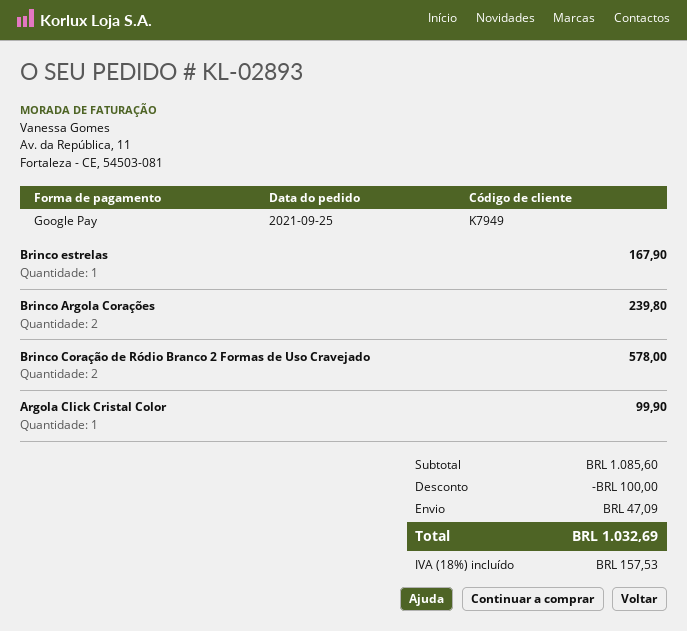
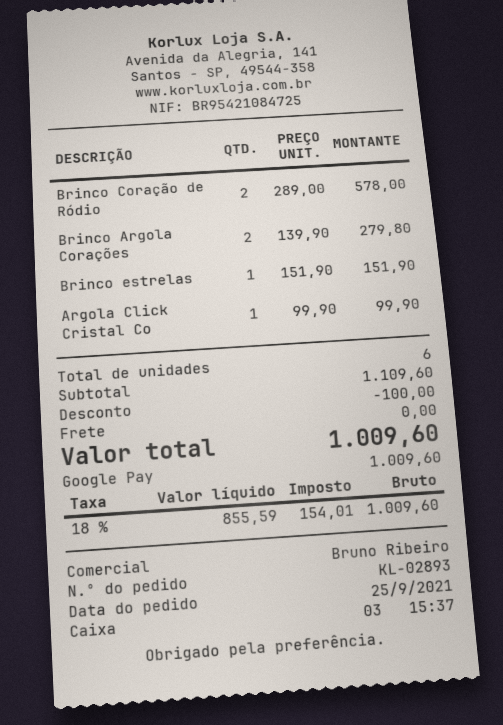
Brinco estrelas: 1 for 167.90 -> 1 for 151.90
Brinco Argola Corações: 2 for 239.80 -> 2 for 279.80
subtotal: 1085.60 -> 1109.60
shipping: 47.09 -> 0.00
tax: 18% = 157.53 -> 18% = 154.01
total: 1032.69 -> 1009.60

